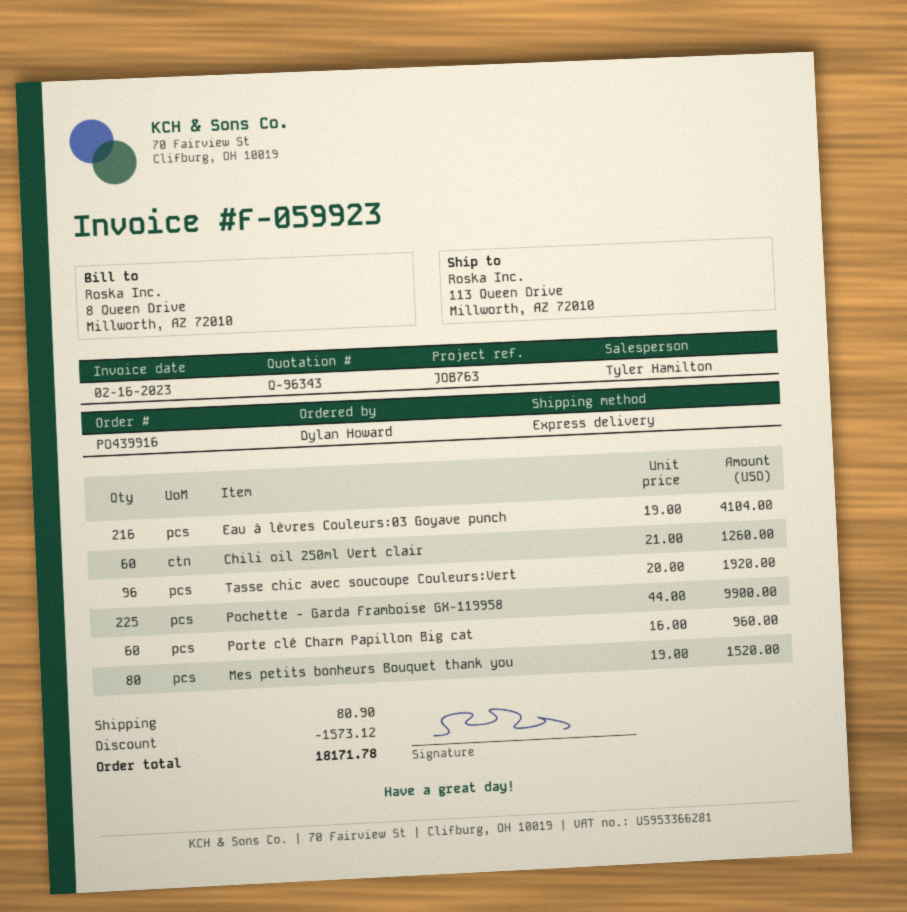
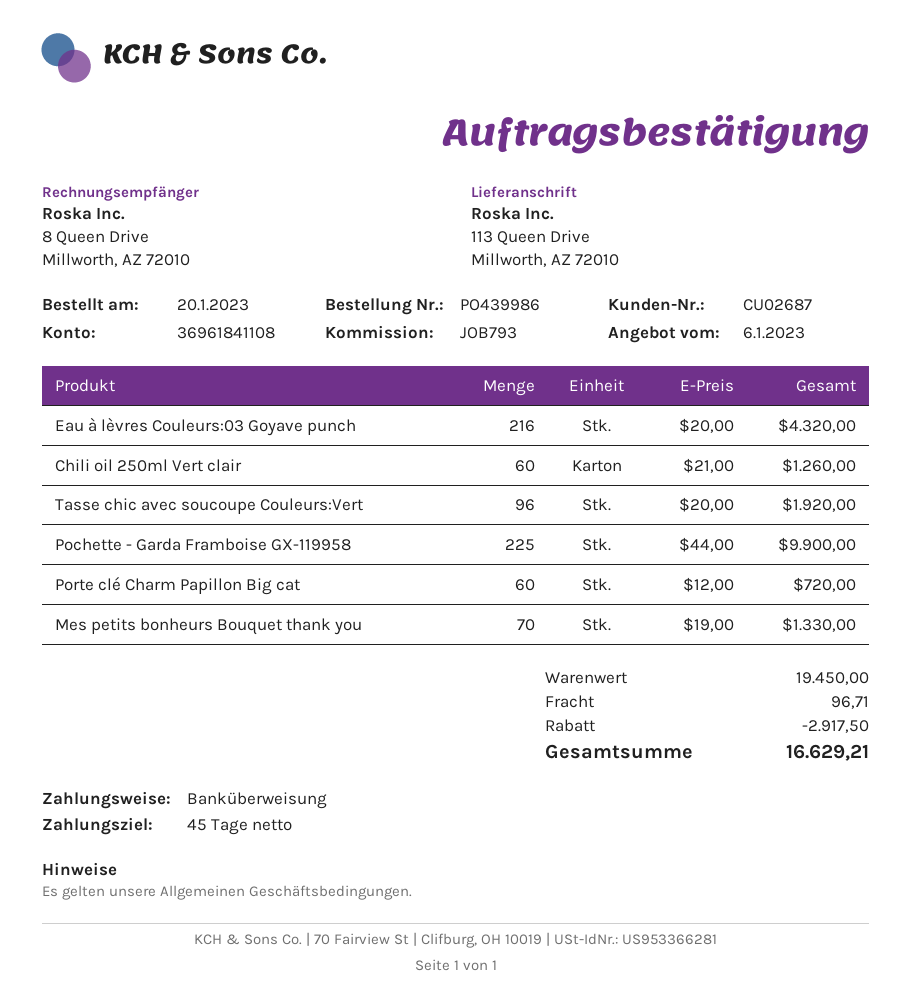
order number: PO439916 -> PO439986
reference: JOB763 -> JOB793
Eau à lèvres Couleurs:03 Goyave punch: 216 x 19.00 = 4104.00 -> 216 x 20.00 = 4320.00
Porte clé Charm Papillon Big cat: 60 x 16.00 = 960.00 -> 60 x 12.00 = 720.00
Mes petits bonheurs Bouquet thank you: 80 x 19.00 = 1520.00 -> 70 x 19.00 = 1330.00
discount: 1573.12 -> 2917.50
shipping: 80.90 -> 96.71
total: 18171.78 -> 16629.21

